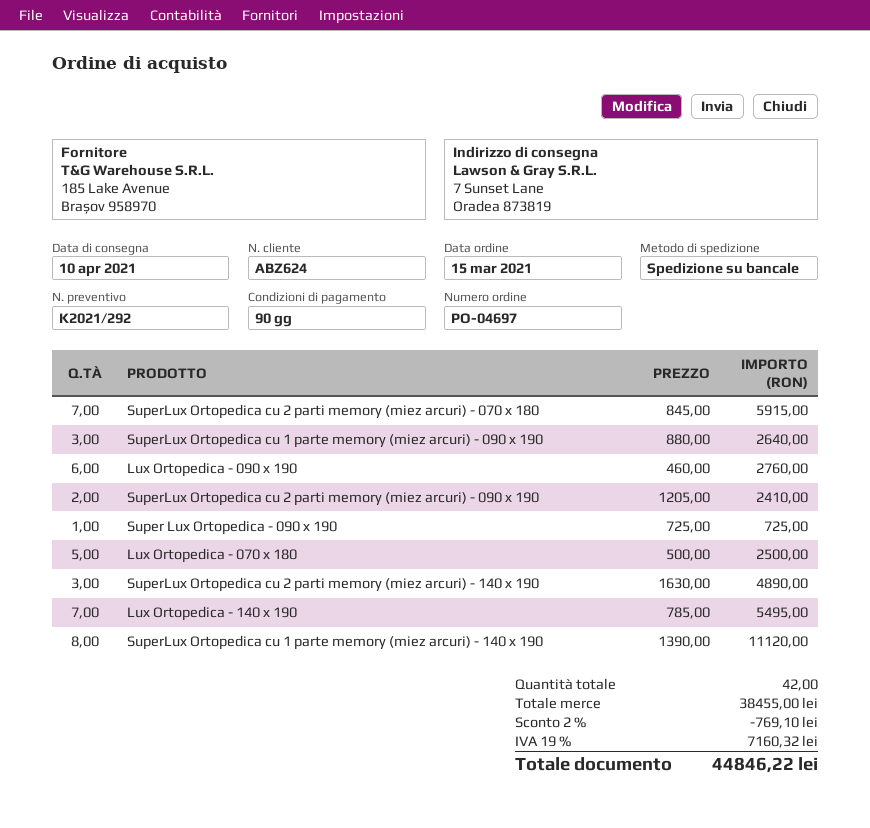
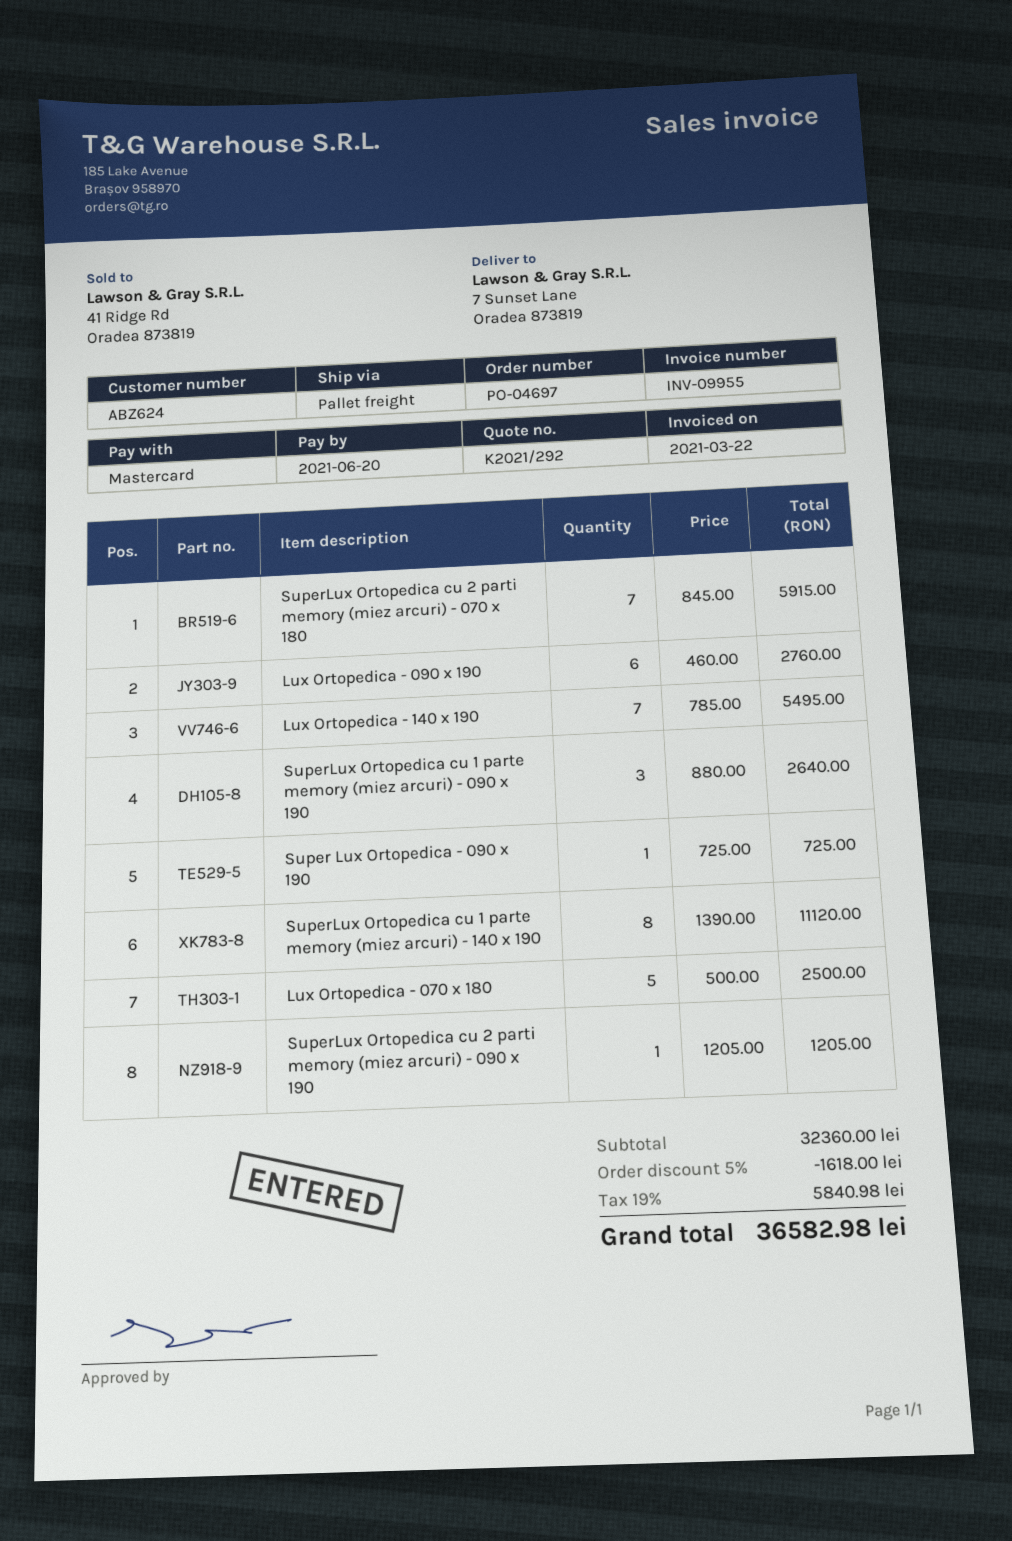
SuperLux Ortopedica cu 2 parti memory (miez arcuri) - 090 x 190: 2 x 1205.00 = 2410.00 -> 1 x 1205.00 = 1205.00
SuperLux Ortopedica cu 2 parti memory (miez arcuri) - 140 x 190: 3 x 1630.00 = 4890.00 -> none
subtotal: 38455.00 -> 32360.00
discount: 2% = 769.10 -> 5% = 1618.00
tax: 19% = 7160.32 -> 19% = 5840.98
total: 44846.22 -> 36582.98

